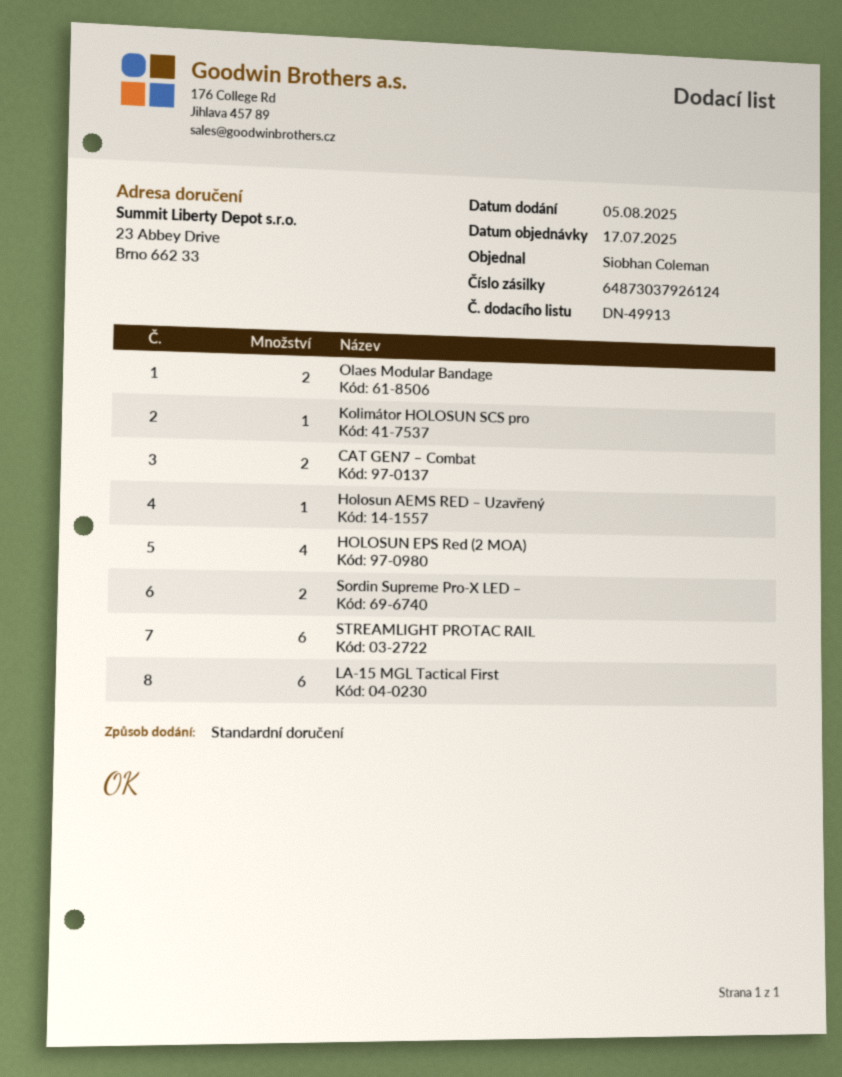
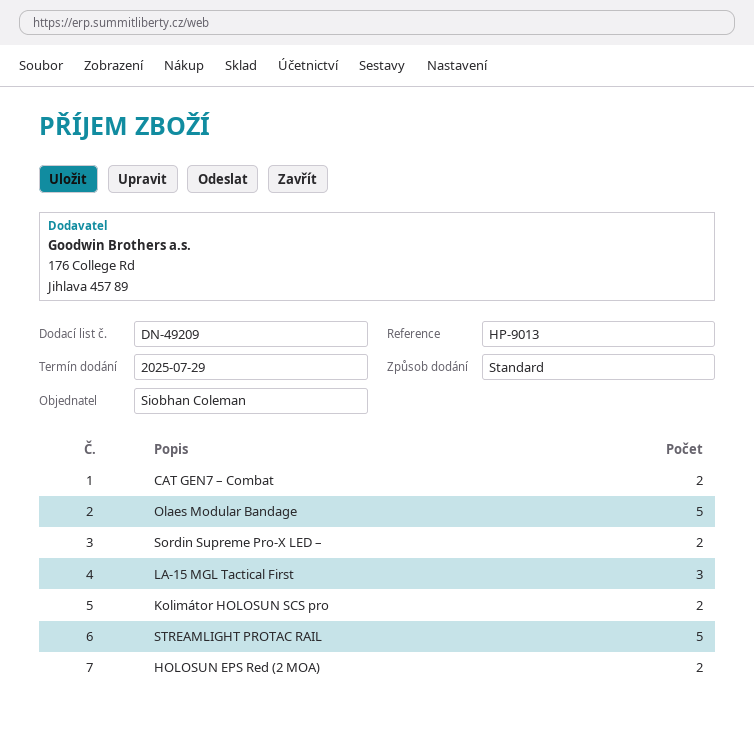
delivery note number: DN-49913 -> DN-49209
delivery date: 2025-08-05 -> 2025-07-29
Olaes Modular Bandage: 2 -> 5
Kolimátor HOLOSUN SCS pro: 1 -> 2
Holosun AEMS RED – Uzavřený: 1 -> none
HOLOSUN EPS Red (2 MOA): 4 -> 2
STREAMLIGHT PROTAC RAIL: 6 -> 5
LA-15 MGL Tactical First: 6 -> 3

